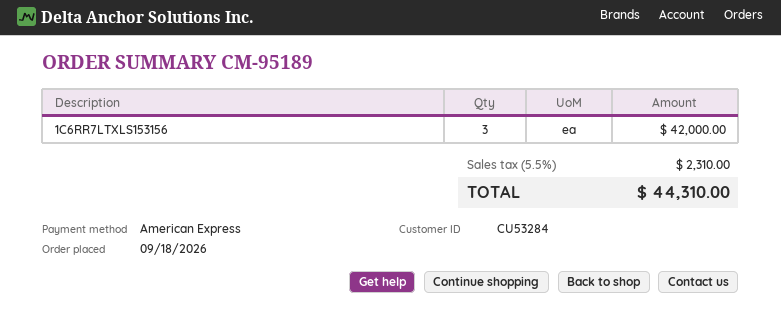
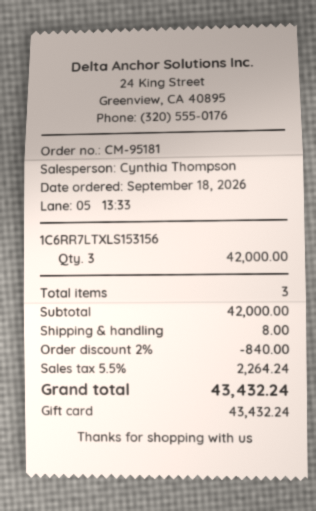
order number: CM-95189 -> CM-95181
payment method: American Express -> gift card
discount: none -> 2% = 840.00
shipping: none -> 8.00
tax: 5.5% = 2310.00 -> 5.5% = 2264.24
total: 44310.00 -> 43432.24

